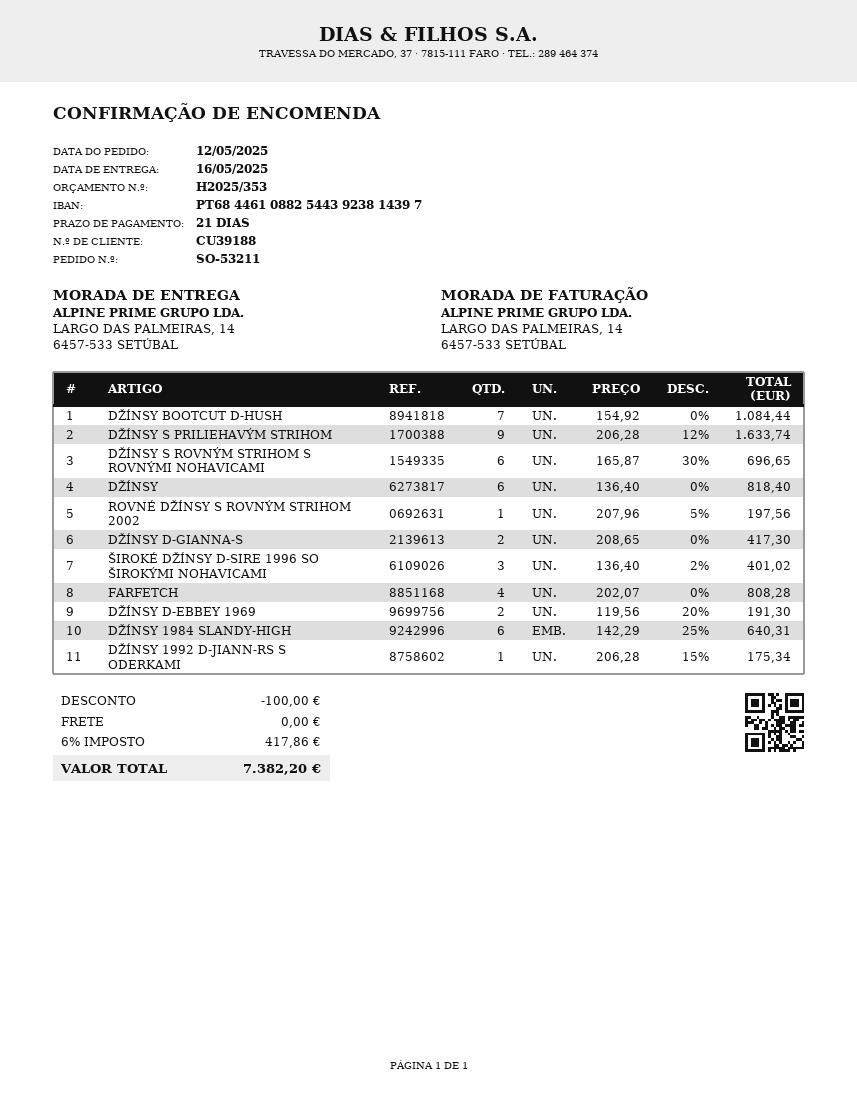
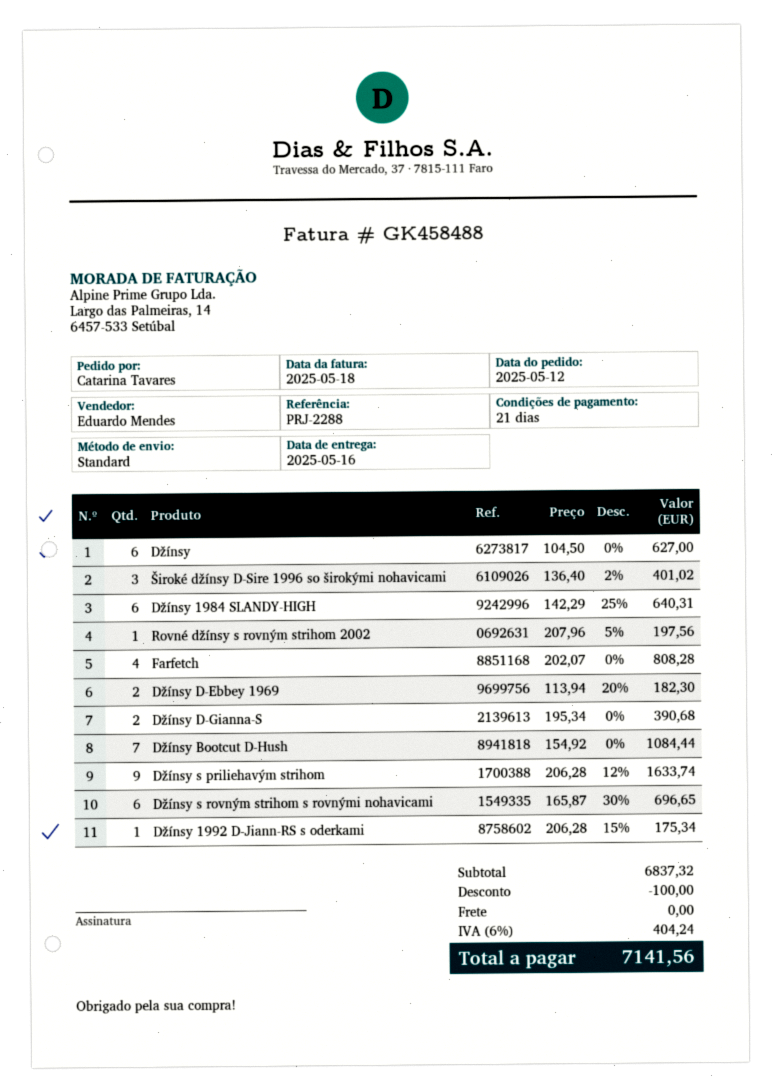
DŽÍNSY: 6 x 136.40 = 818.40 -> 6 x 104.50 = 627.00
DŽÍNSY D-GIANNA-S: 2 x 208.65 = 417.30 -> 2 x 195.34 = 390.68
DŽÍNSY D-EBBEY 1969: 2 x 119.56 - 20% = 191.30 -> 2 x 113.94 - 20% = 182.30
tax: 6% = 417.86 -> 6% = 404.24
total: 7382.20 -> 7141.56

